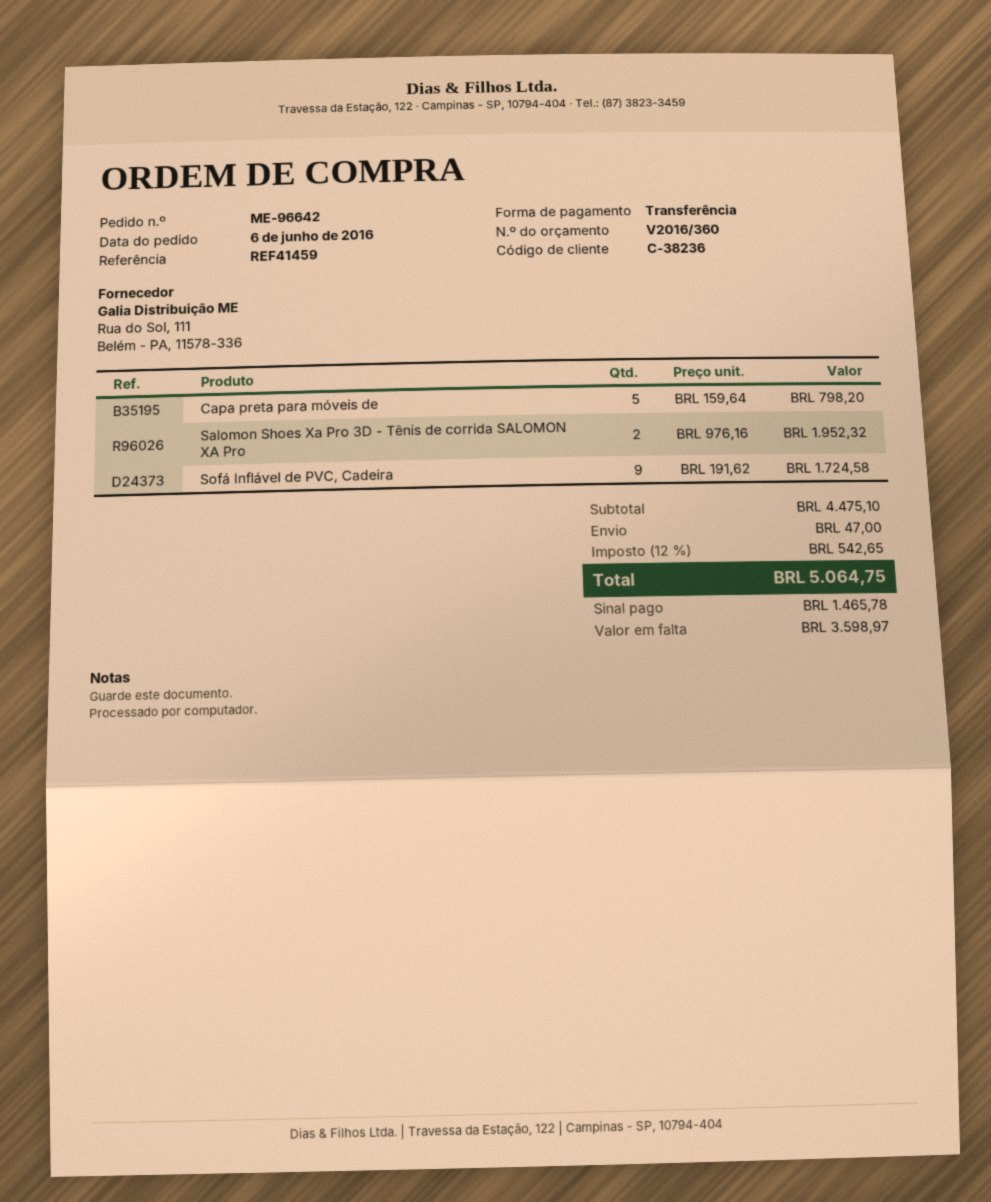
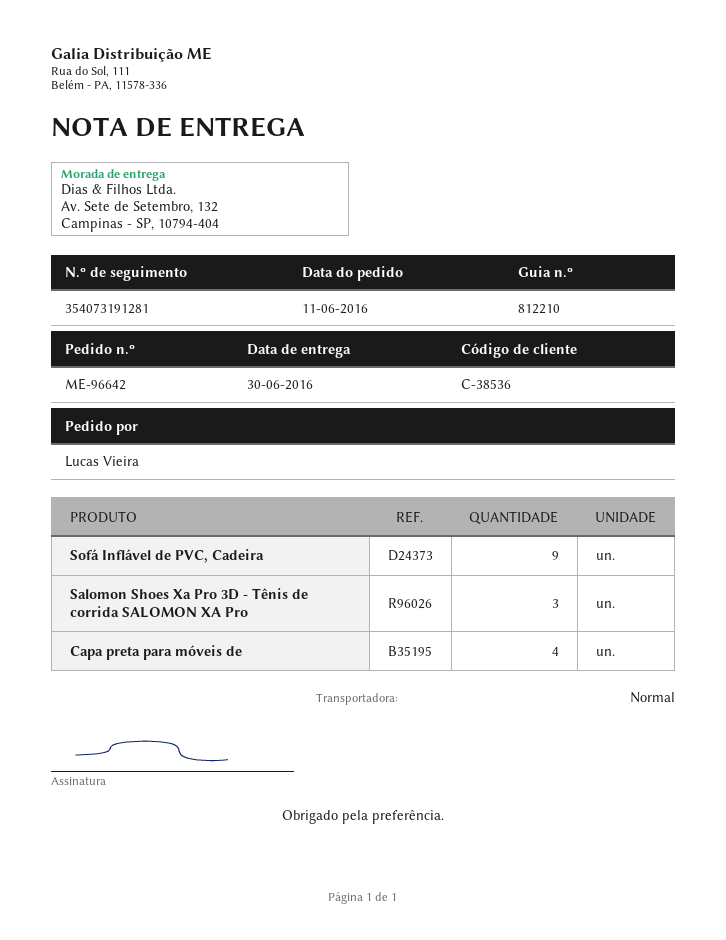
order date: 2016-06-06 -> 2016-06-11
customer number: C-38236 -> C-38536
Capa preta para móveis de: 5 -> 4
Salomon Shoes Xa Pro 3D - Tênis de corrida SALOMON XA Pro: 2 -> 3

